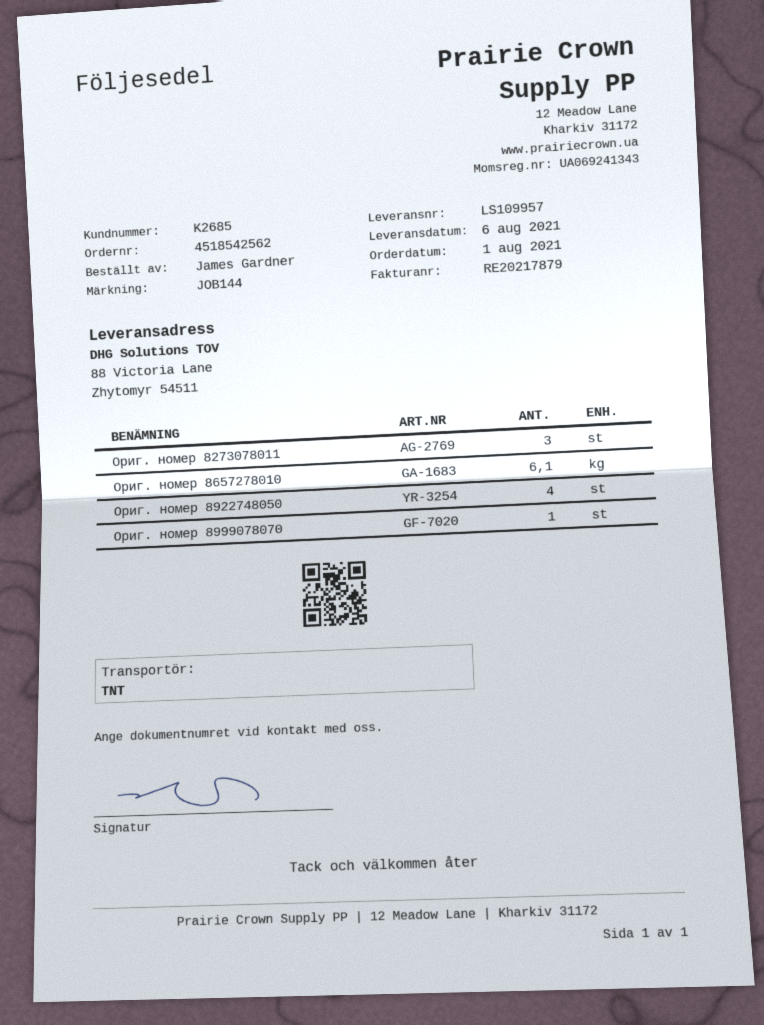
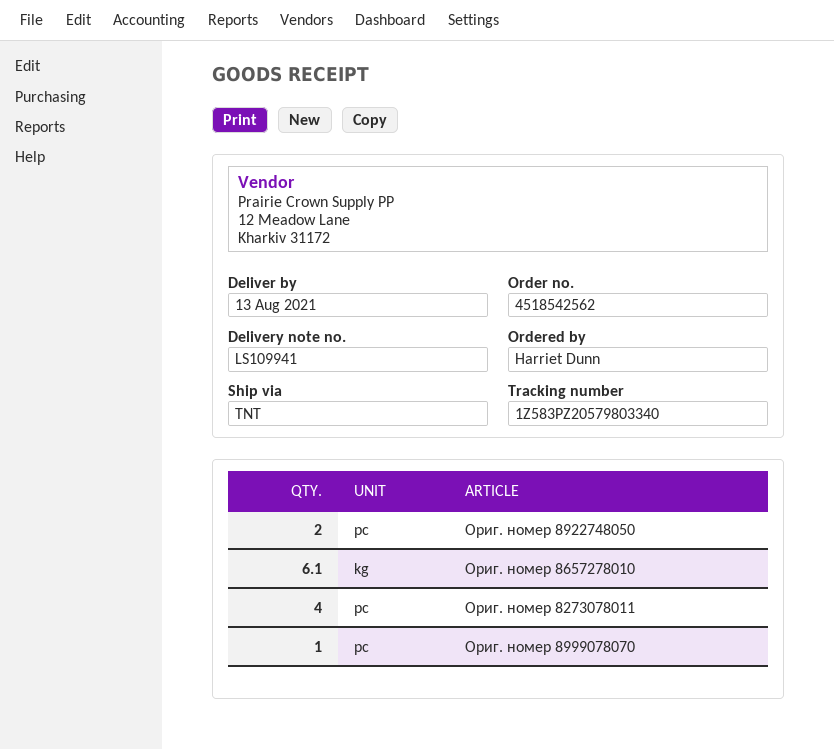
delivery note number: LS109957 -> LS109941
delivery date: 2021-08-06 -> 2021-08-13
ordered by: James Gardner -> Harriet Dunn
Ориг. номер 8273078011: 3 -> 4
Ориг. номер 8922748050: 4 -> 2

